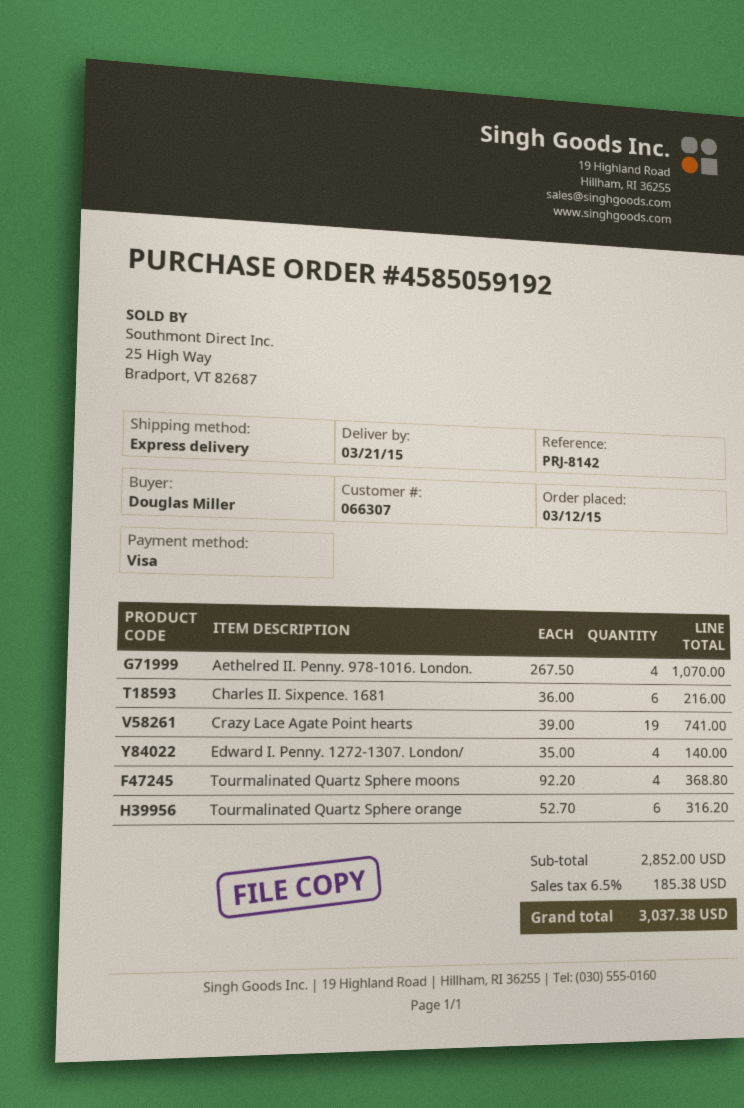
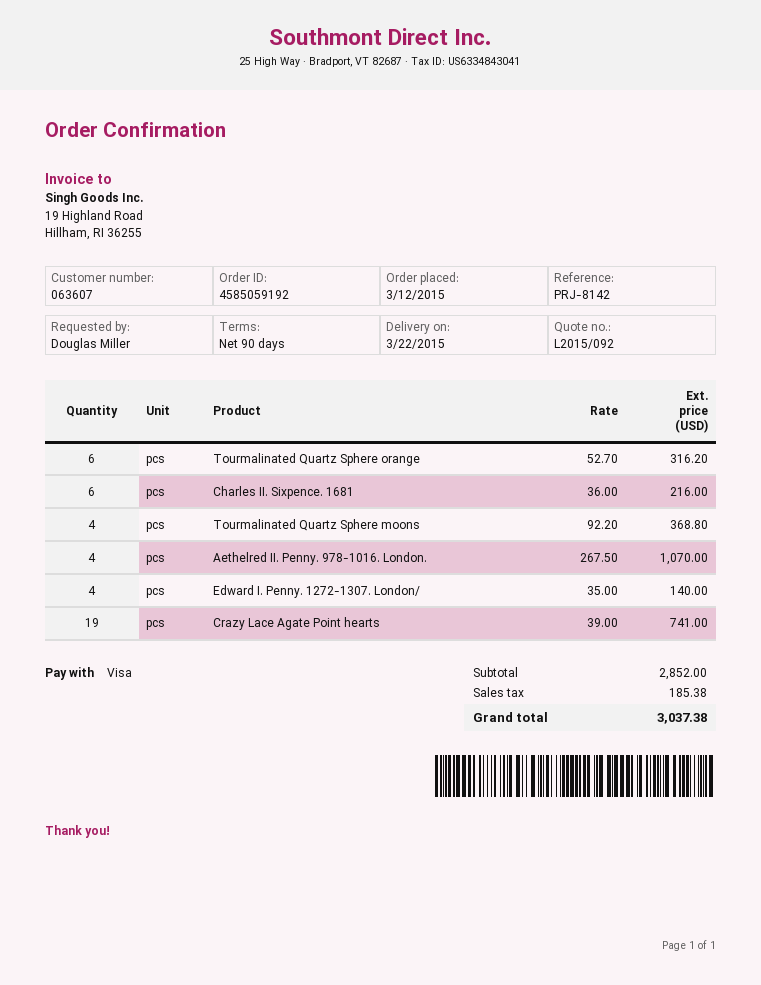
delivery date: 2015-03-21 -> 2015-03-22
customer number: 066307 -> 063607

